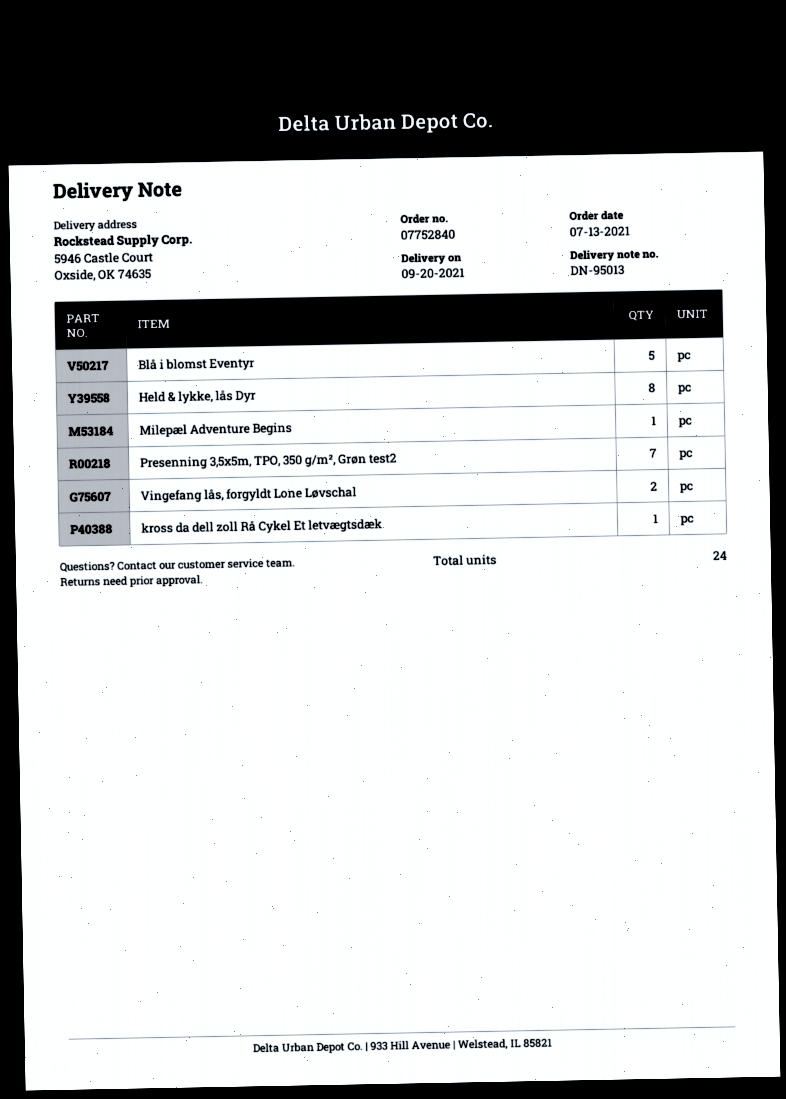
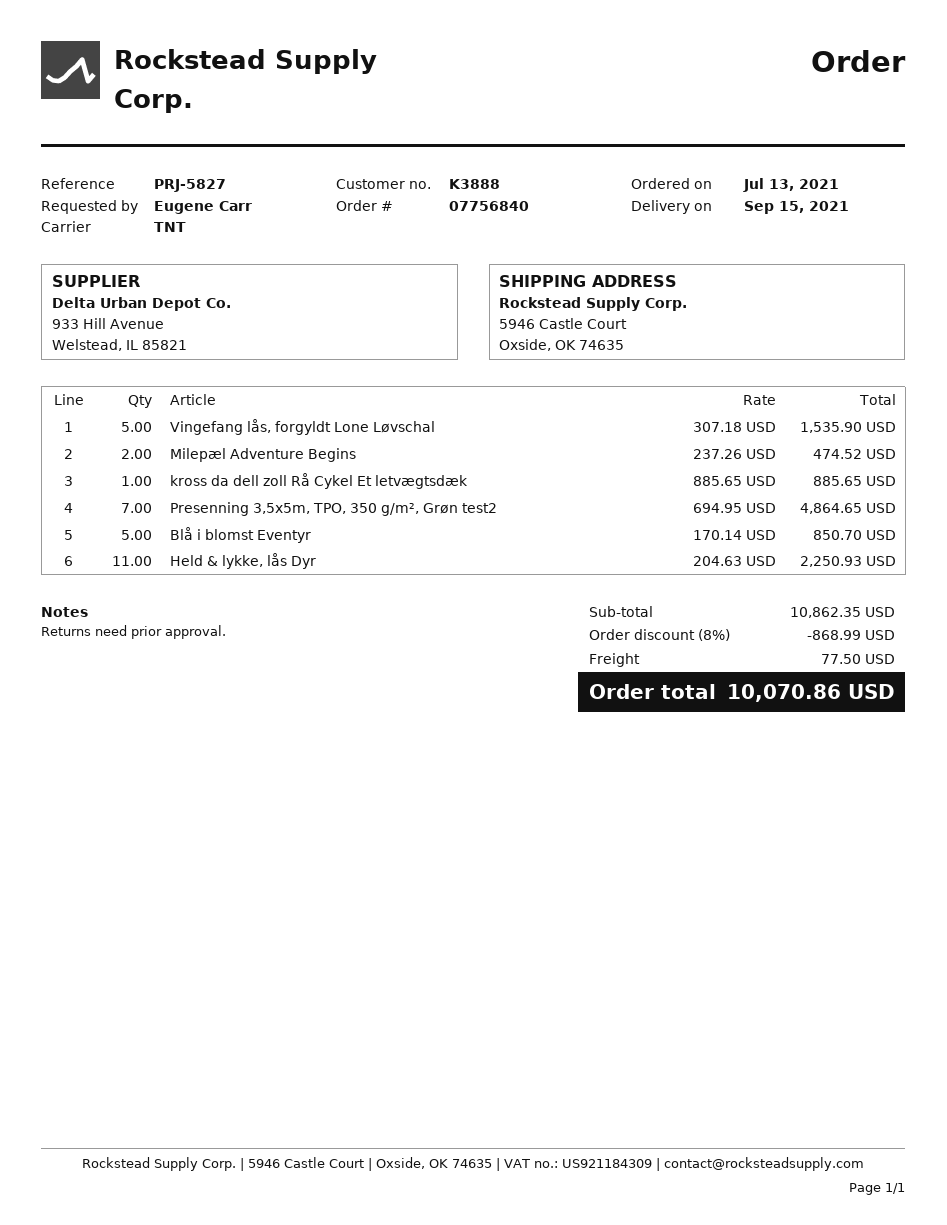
order number: 07752840 -> 07756840
delivery date: 2021-09-20 -> 2021-09-15
Held & lykke, lås Dyr: 8 -> 11
Milepæl Adventure Begins: 1 -> 2
Vingefang lås, forgyldt Lone Løvschal: 2 -> 5

